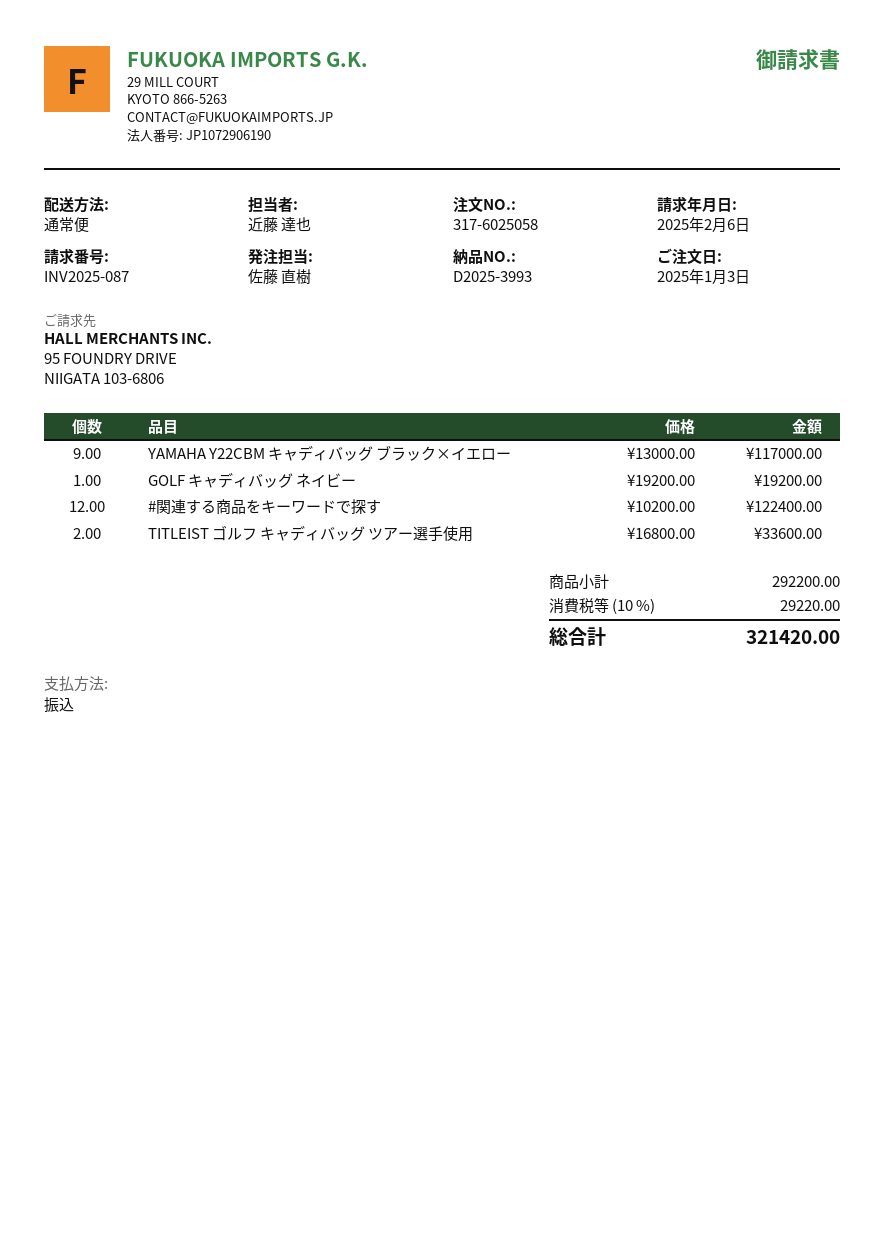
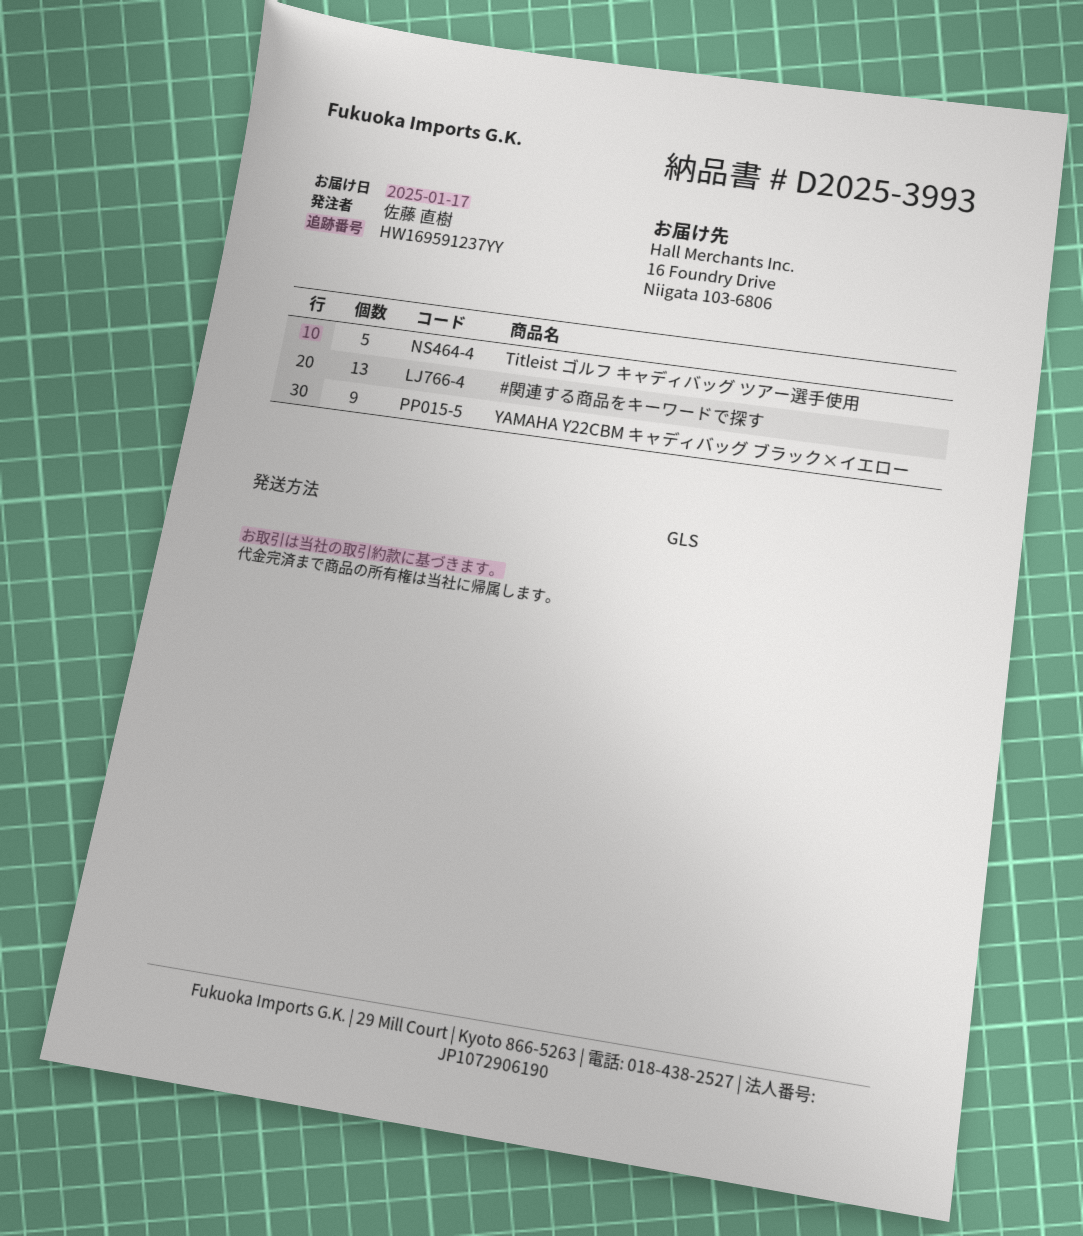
shipping method: standard -> GLS
GOLF キャディバッグ ネイビー: 1 -> none
#関連する商品をキーワードで探す: 12 -> 13
TITLEIST ゴルフ キャディバッグ ツアー選手使用: 2 -> 5

